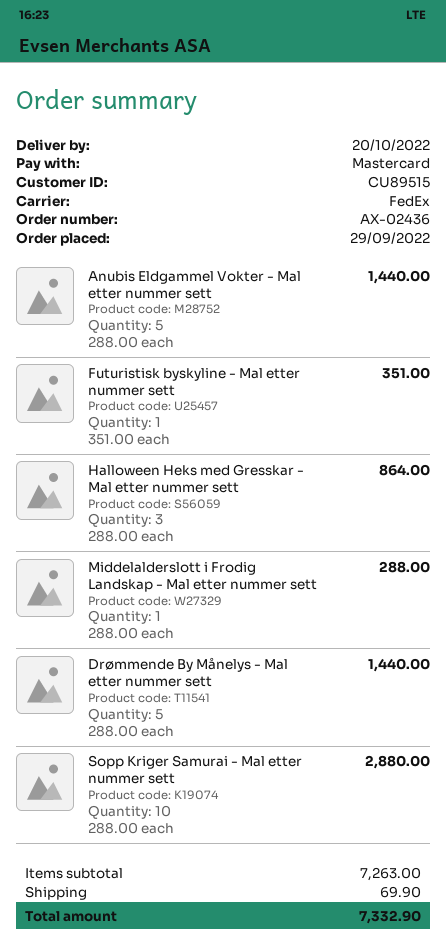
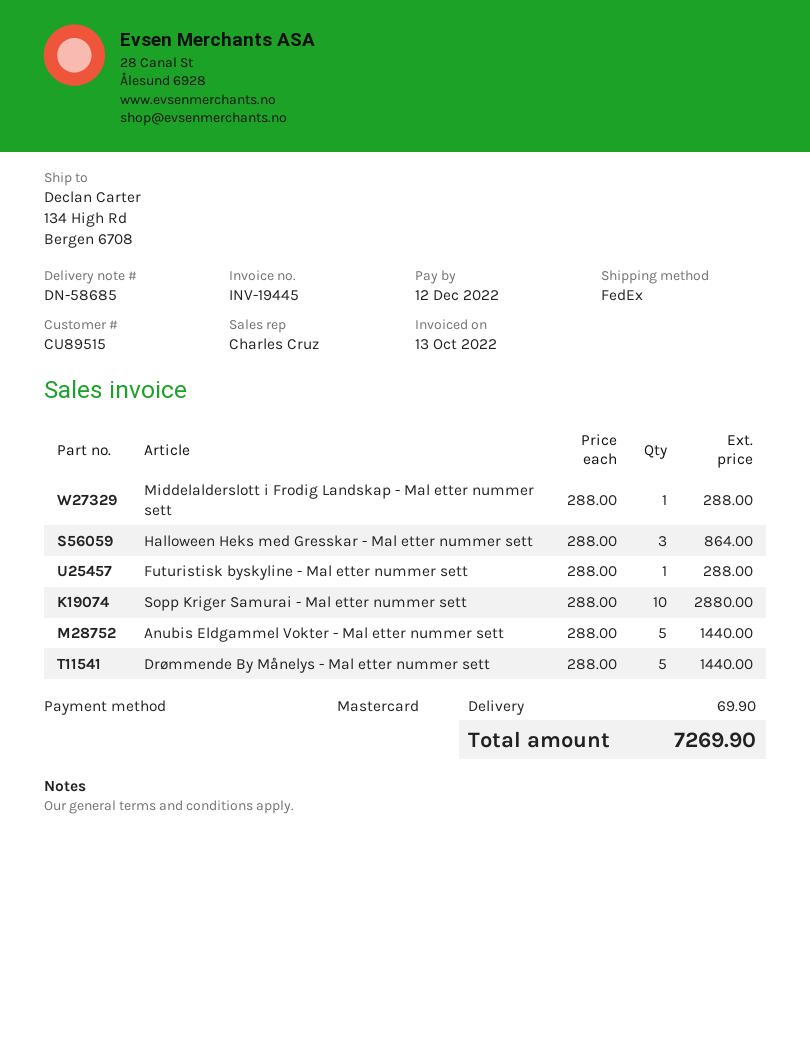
Futuristisk byskyline - Mal etter nummer sett: 1 x 351.00 = 351.00 -> 1 x 288.00 = 288.00
total: 7332.90 -> 7269.90

